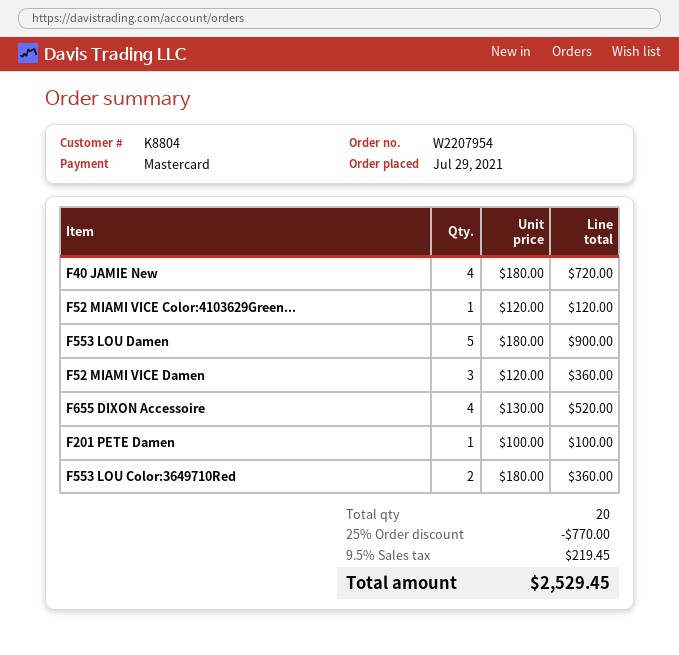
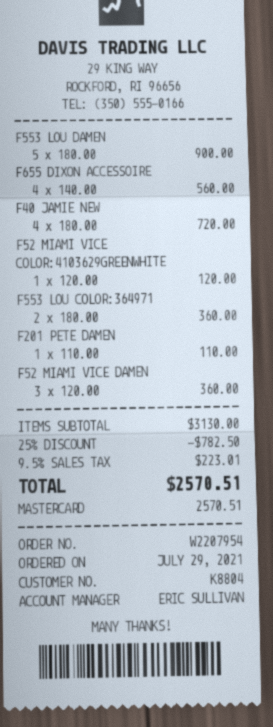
F655 DIXON Accessoire: 4 x 130.00 = 520.00 -> 4 x 140.00 = 560.00
F201 PETE Damen: 1 x 100.00 = 100.00 -> 1 x 110.00 = 110.00
discount: 25% = 770.00 -> 25% = 782.50
tax: 9.5% = 219.45 -> 9.5% = 223.01
total: 2529.45 -> 2570.51

